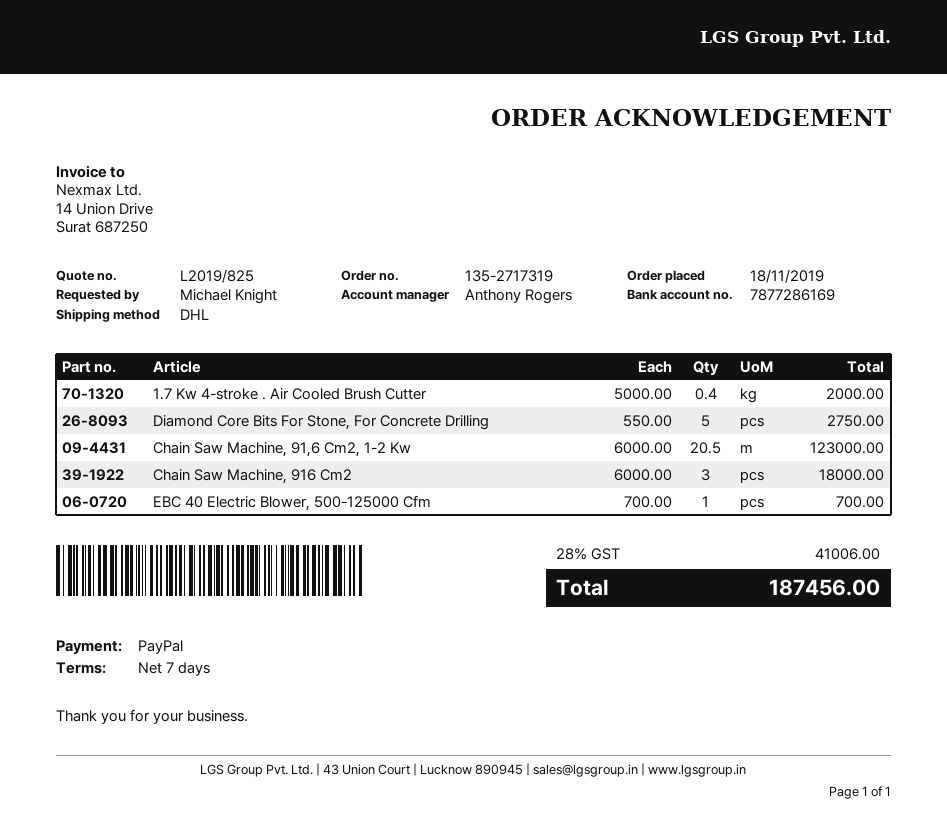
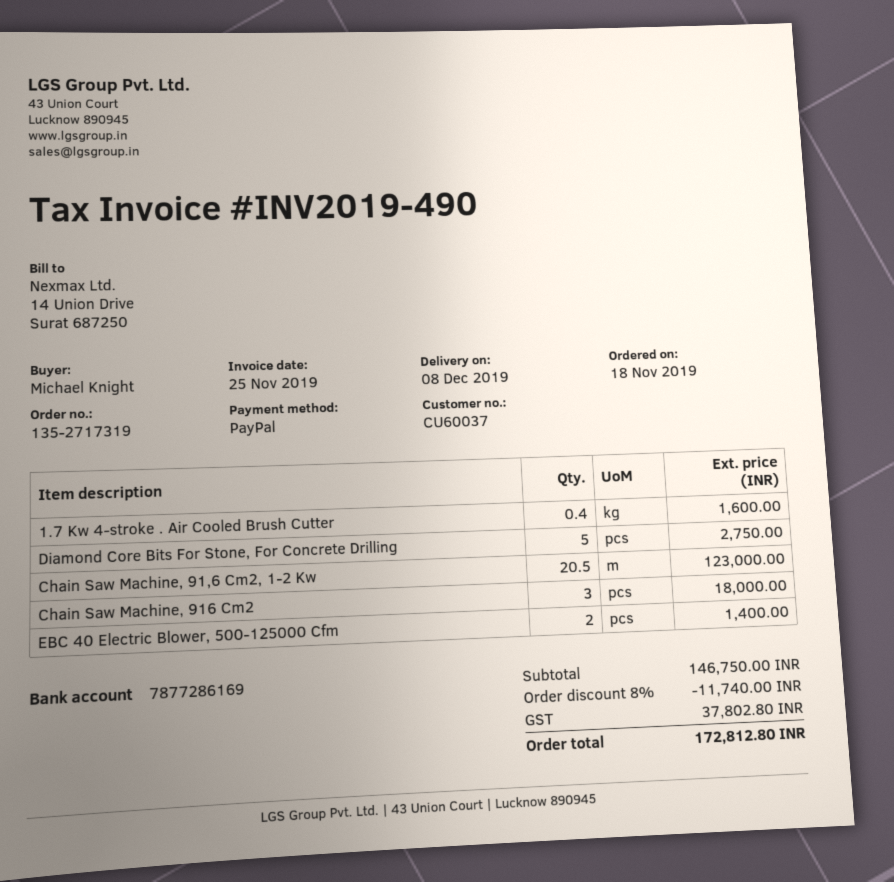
1.7 Kw 4-stroke . Air Cooled Brush Cutter: 0.4 for 2000.00 -> 0.4 for 1600.00
EBC 40 Electric Blower, 500-125000 Cfm: 1 for 700.00 -> 2 for 1400.00
discount: none -> 8% = 11740.00
tax: 41006.00 -> 37802.80
total: 187456.00 -> 172812.80

